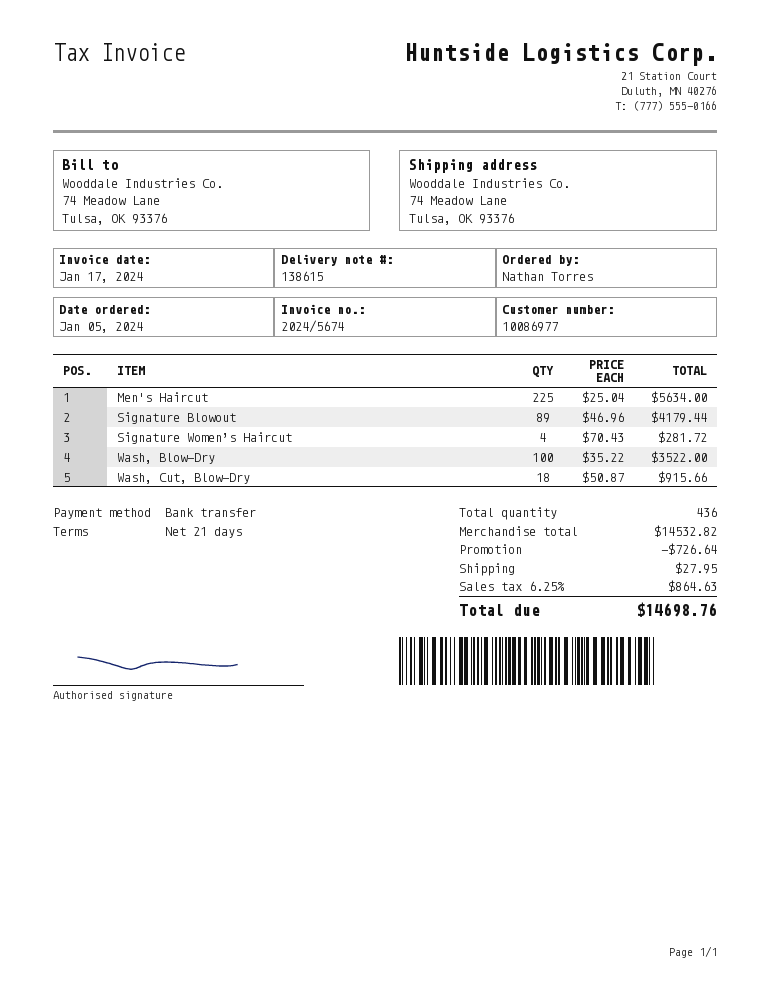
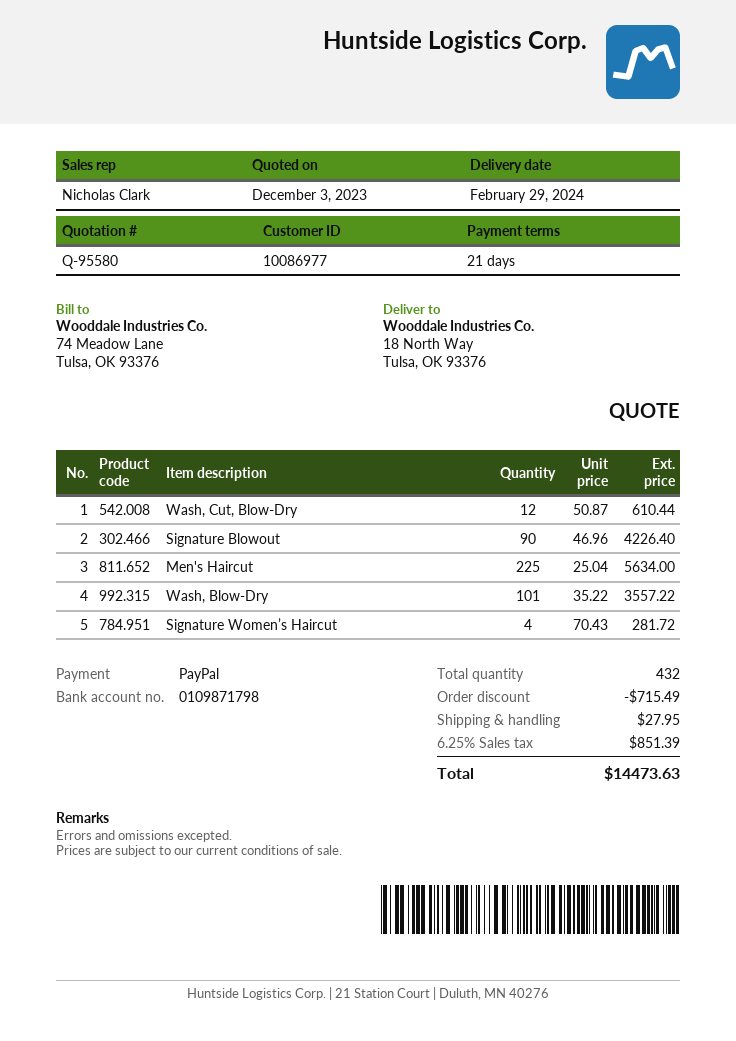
payment method: bank transfer -> PayPal
ship to: 74 Meadow Lane, Tulsa, OK 93376 -> 18 North Way, Tulsa, OK 93376
Signature Blowout: 89 x 46.96 = 4179.44 -> 90 x 46.96 = 4226.40
Wash, Blow-Dry: 100 x 35.22 = 3522.00 -> 101 x 35.22 = 3557.22
Wash, Cut, Blow-Dry: 18 x 50.87 = 915.66 -> 12 x 50.87 = 610.44
total quantity: 436 -> 432
discount: 726.64 -> 715.49
tax: 6.25% = 864.63 -> 6.25% = 851.39
total: 14698.76 -> 14473.63

